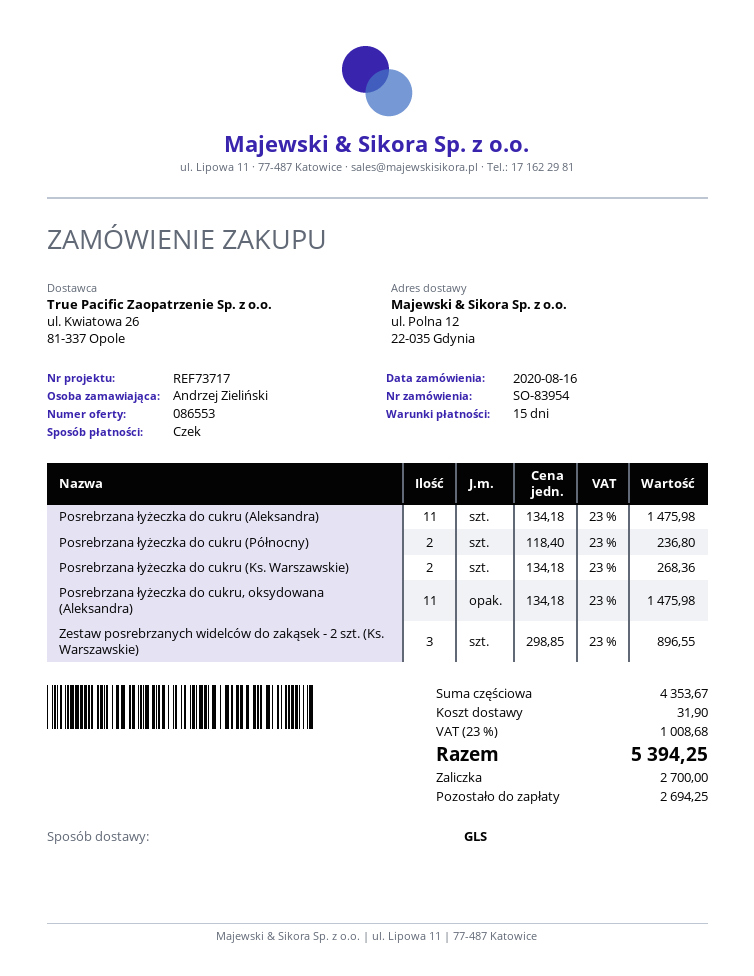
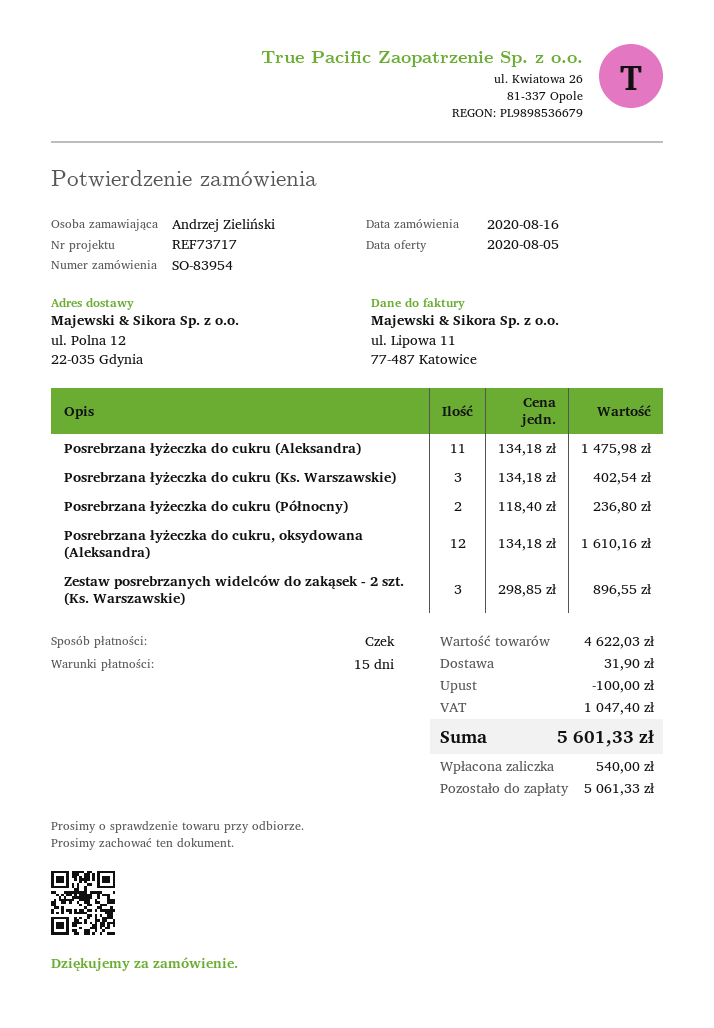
Posrebrzana łyżeczka do cukru (Ks. Warszawskie): 2 x 134.18 = 268.36 -> 3 x 134.18 = 402.54
Posrebrzana łyżeczka do cukru, oksydowana (Aleksandra): 11 x 134.18 = 1475.98 -> 12 x 134.18 = 1610.16
subtotal: 4353.67 -> 4622.03
discount: none -> 100.00
tax: 1008.68 -> 1047.40
total: 5394.25 -> 5601.33
deposit: 2700.00 -> 540.00
balance: 2694.25 -> 5061.33

